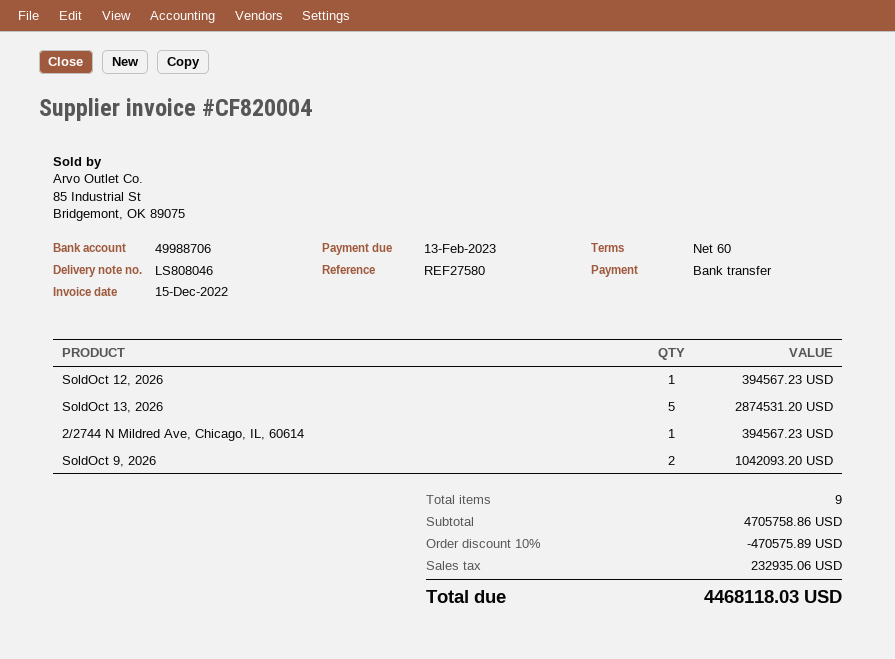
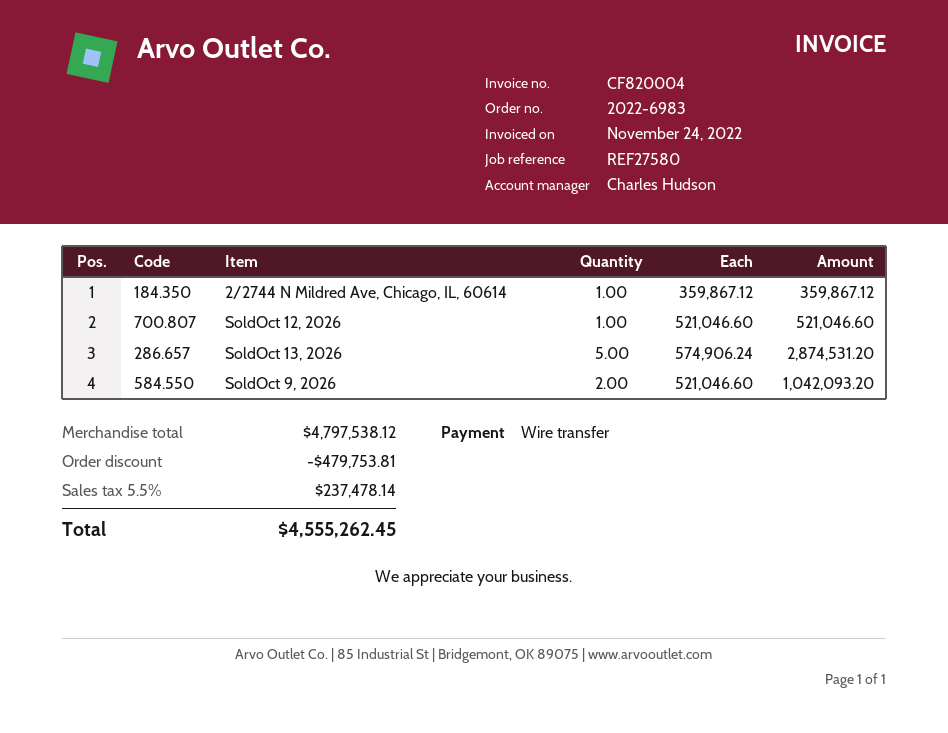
invoice date: 2022-12-15 -> 2022-11-24
SoldOct 12, 2026: 1 for 394567.23 -> 1 for 521046.60
2/2744 N Mildred Ave, Chicago, IL, 60614: 1 for 394567.23 -> 1 for 359867.12
subtotal: 4705758.86 -> 4797538.12
discount: 470575.89 -> 479753.81
tax: 232935.06 -> 237478.14
total: 4468118.03 -> 4555262.45

